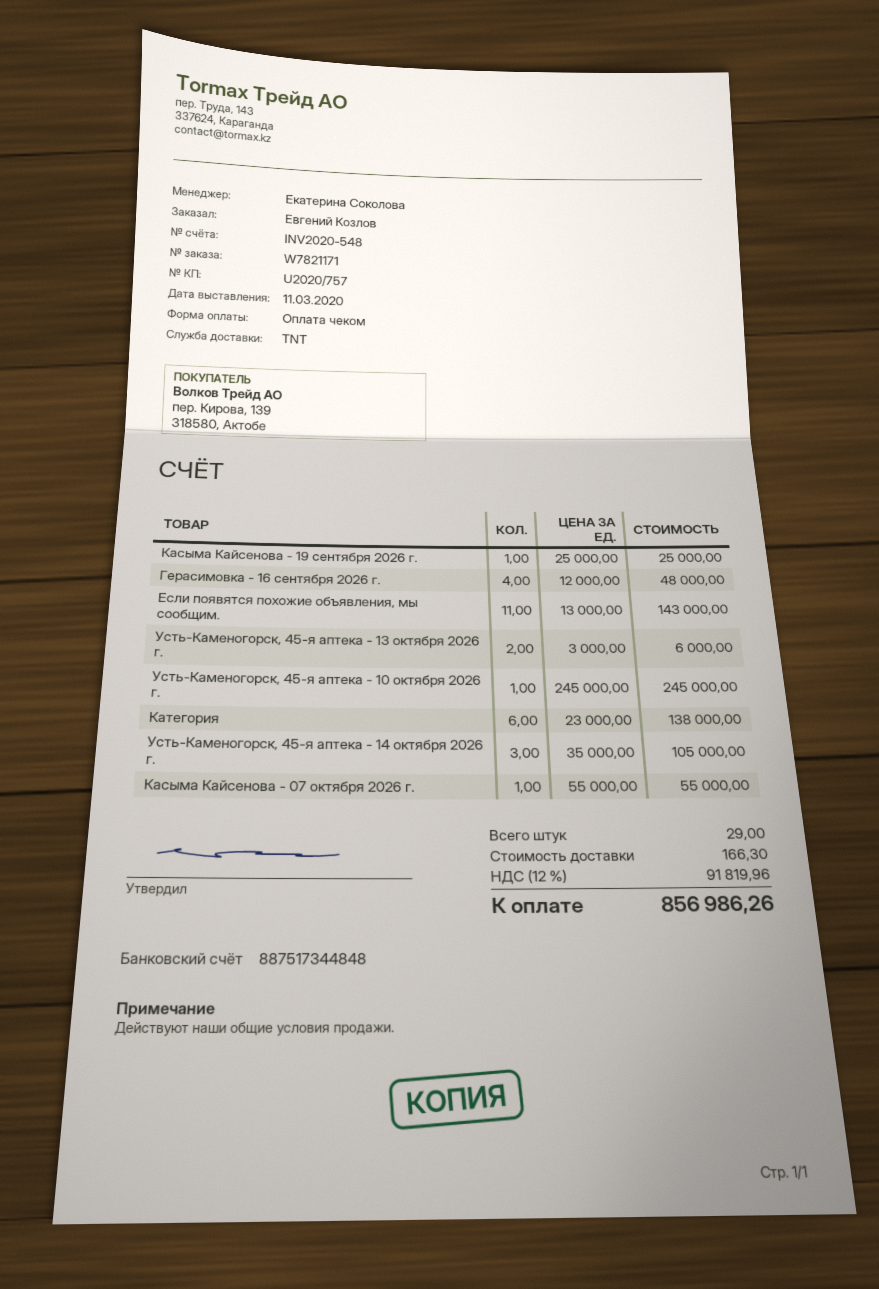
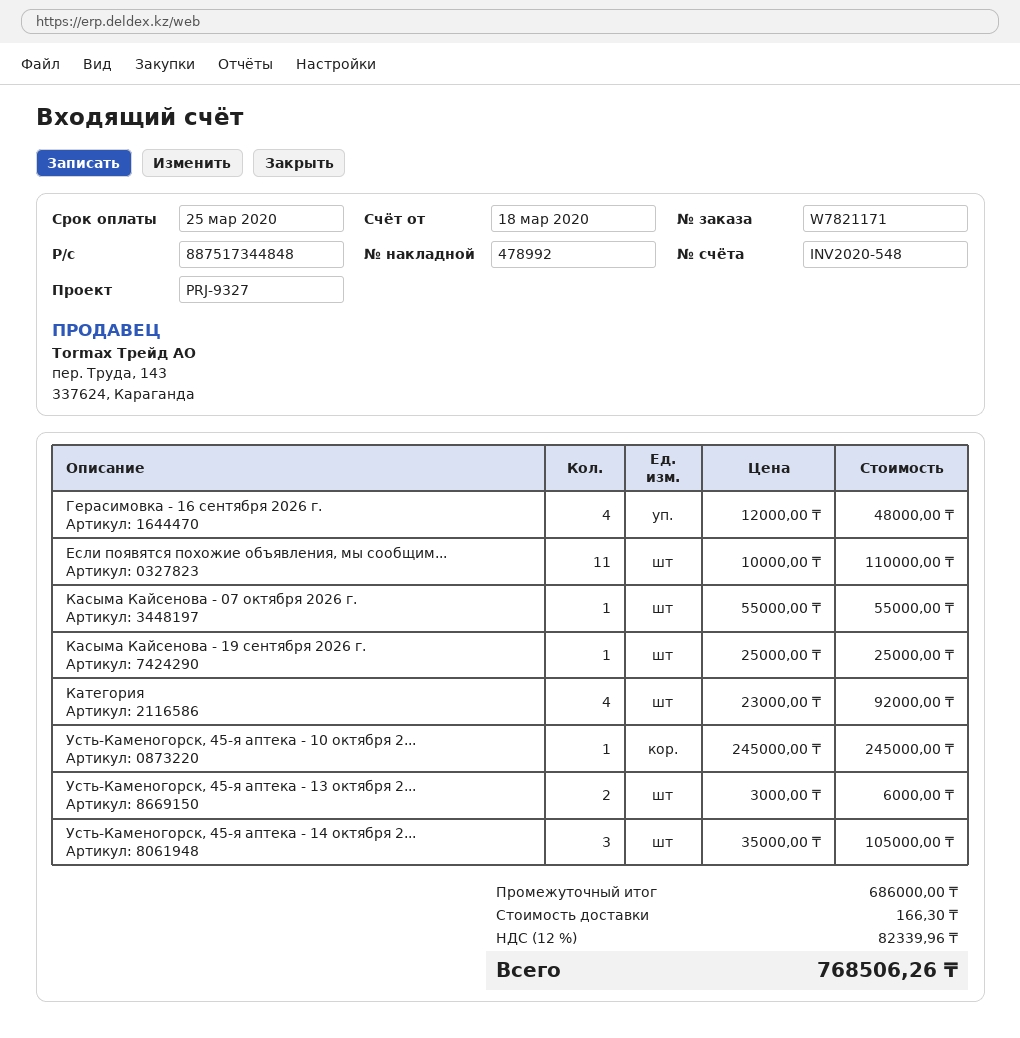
invoice date: 2020-03-11 -> 2020-03-18
Если появятся похожие объявления, мы сообщим.: 11 x 13000.00 = 143000.00 -> 11 x 10000.00 = 110000.00
Категория: 6 x 23000.00 = 138000.00 -> 4 x 23000.00 = 92000.00
tax: 12% = 91819.96 -> 12% = 82339.96
total: 856986.26 -> 768506.26

